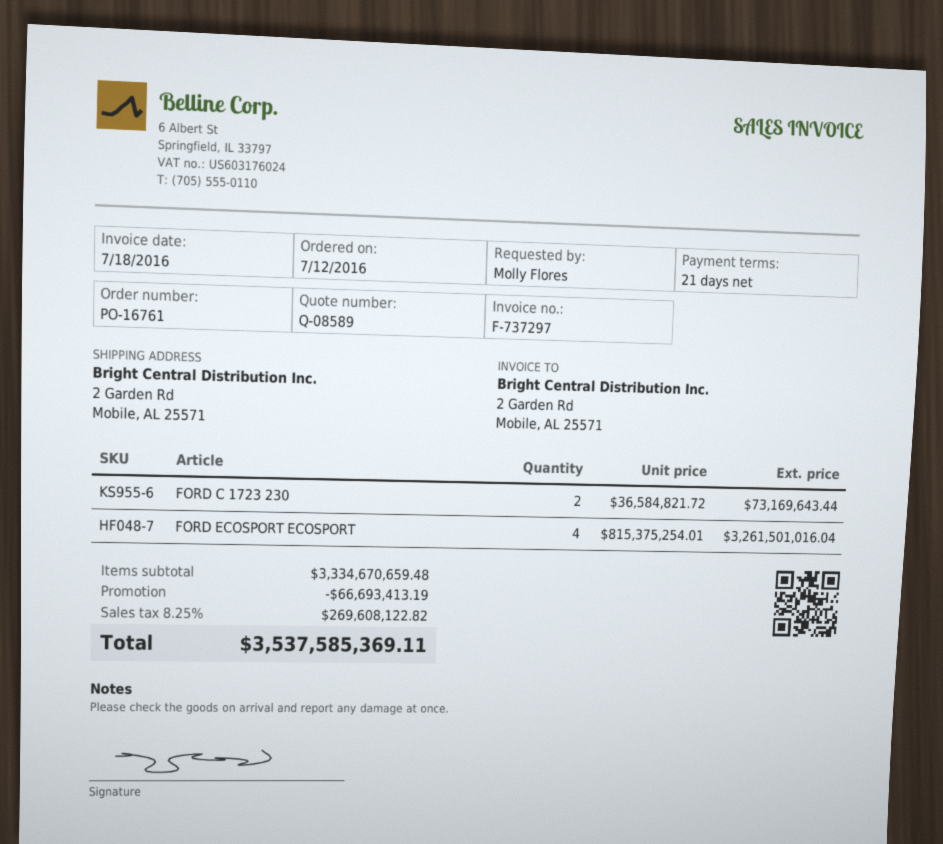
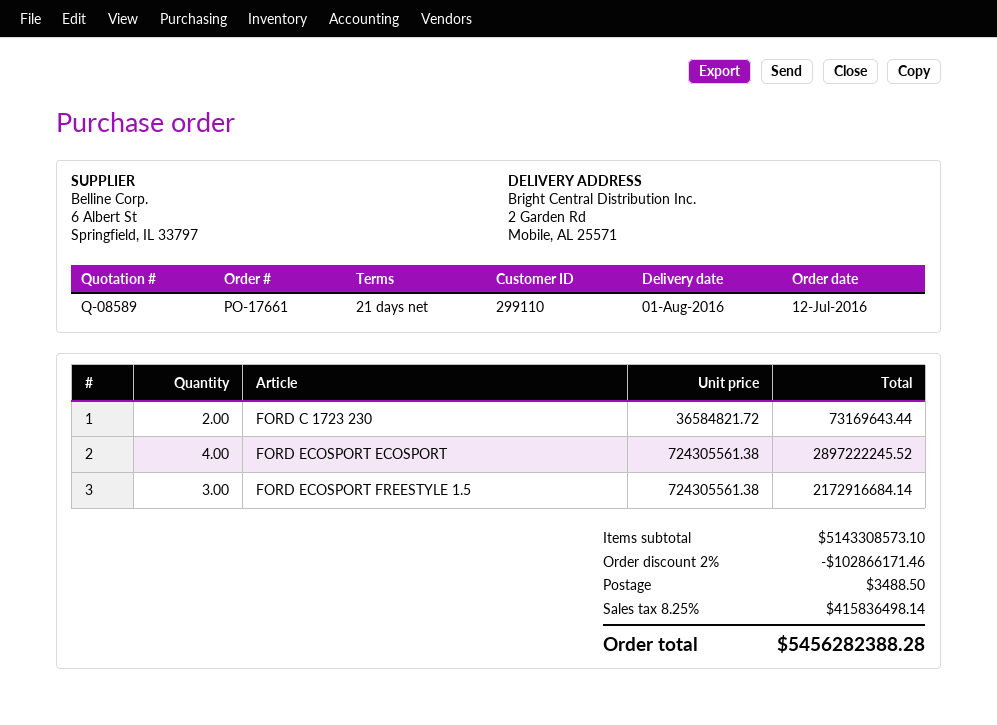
order number: PO-16761 -> PO-17661
FORD ECOSPORT ECOSPORT: 4 x 815375254.01 = 3261501016.04 -> 4 x 724305561.38 = 2897222245.52
FORD ECOSPORT FREESTYLE 1.5: none -> 3 x 724305561.38 = 2172916684.14
subtotal: 3334670659.48 -> 5143308573.10
discount: 66693413.19 -> 102866171.46
shipping: none -> 3488.50
tax: 8.25% = 269608122.82 -> 8.25% = 415836498.14
total: 3537585369.11 -> 5456282388.28

